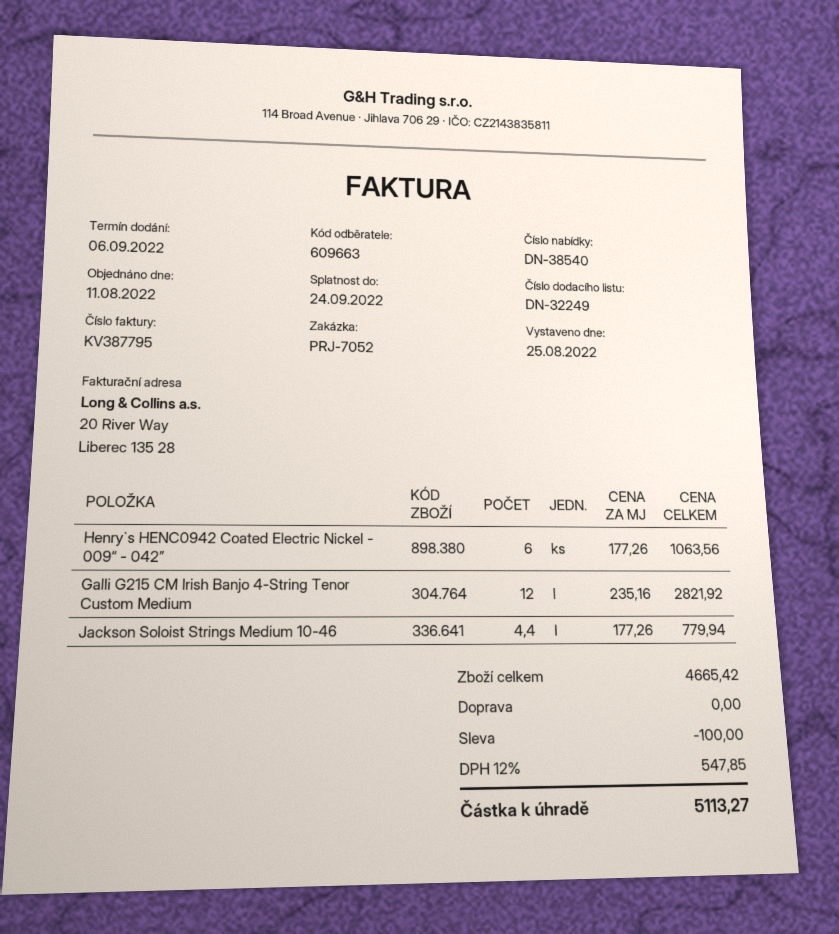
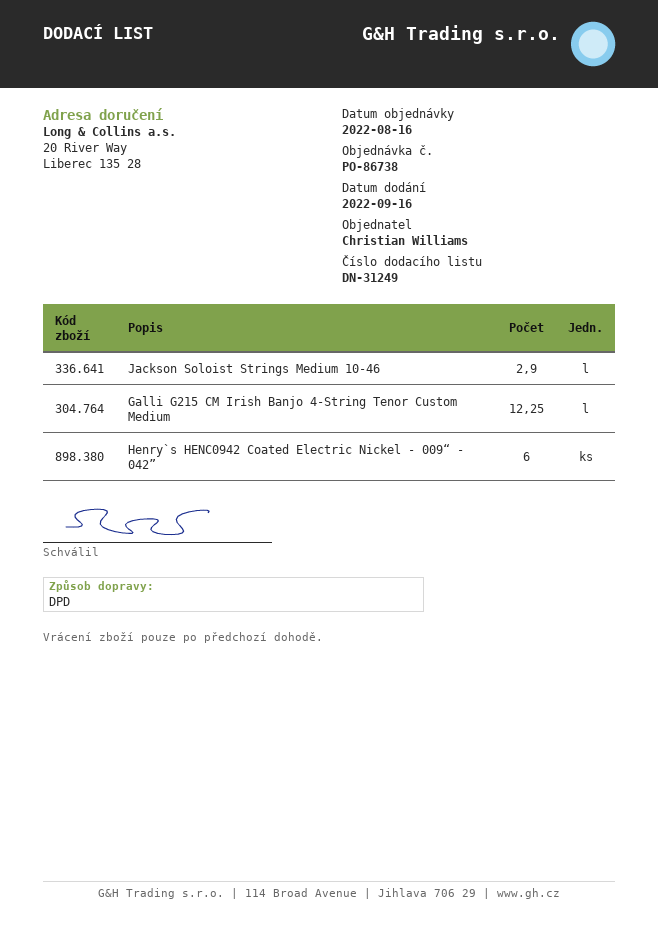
order date: 2022-08-11 -> 2022-08-16
delivery note number: DN-32249 -> DN-31249
delivery date: 2022-09-06 -> 2022-09-16
Galli G215 CM Irish Banjo 4-String Tenor Custom Medium: 12 -> 12.25
Jackson Soloist Strings Medium 10-46: 4.4 -> 2.9

